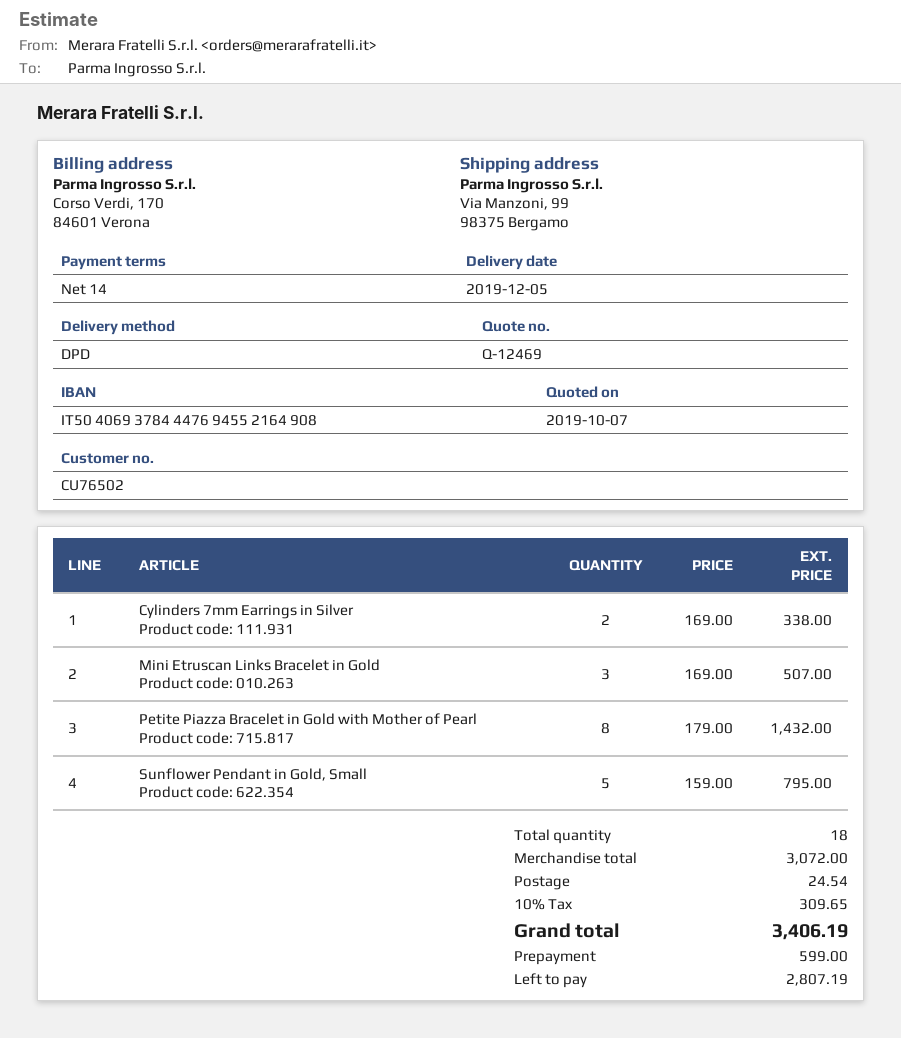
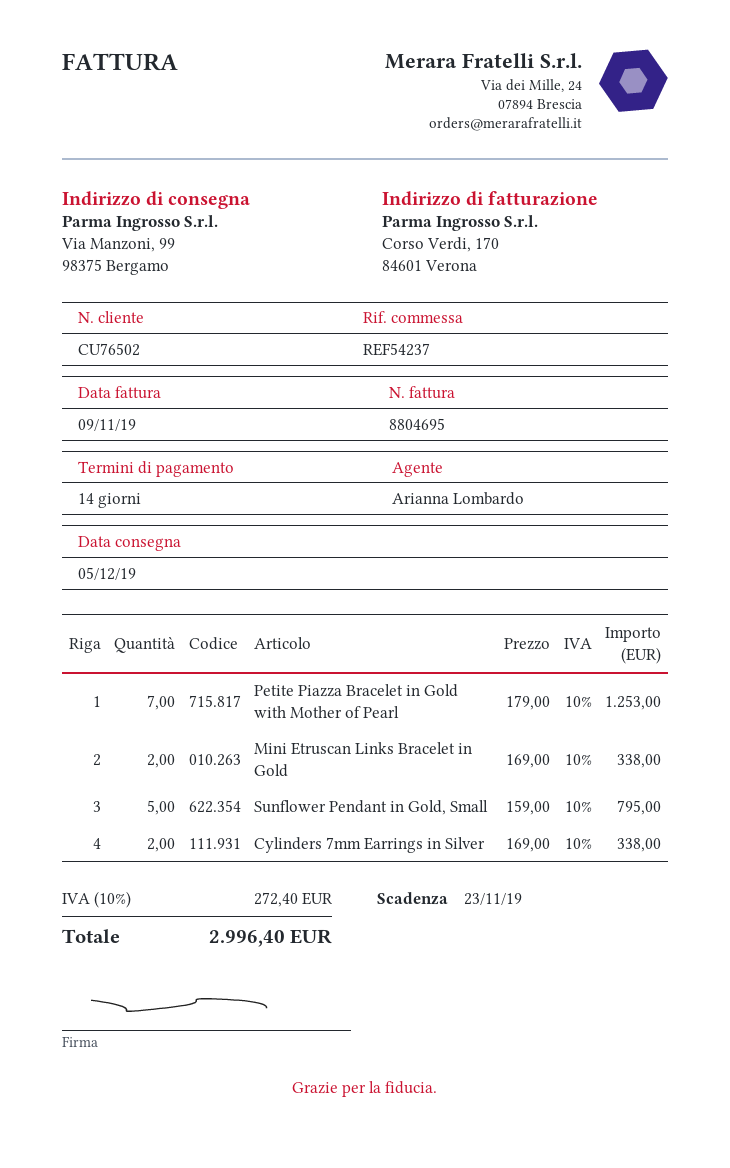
Mini Etruscan Links Bracelet in Gold: 3 x 169.00 = 507.00 -> 2 x 169.00 = 338.00
Petite Piazza Bracelet in Gold with Mother of Pearl: 8 x 179.00 = 1432.00 -> 7 x 179.00 = 1253.00
shipping: 24.54 -> none
tax: 10% = 309.65 -> 10% = 272.40
total: 3406.19 -> 2996.40

